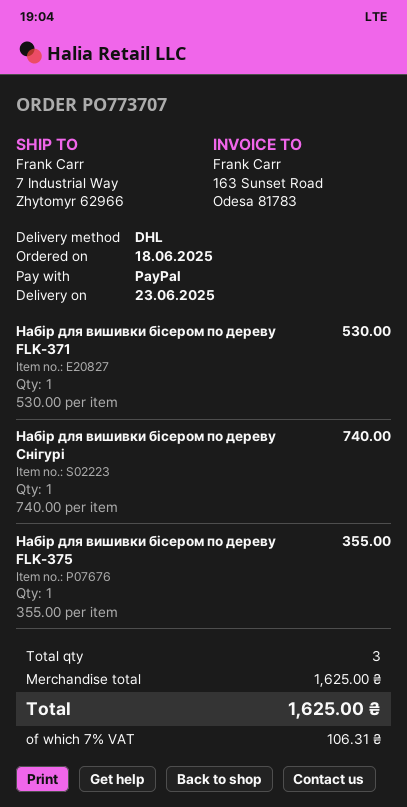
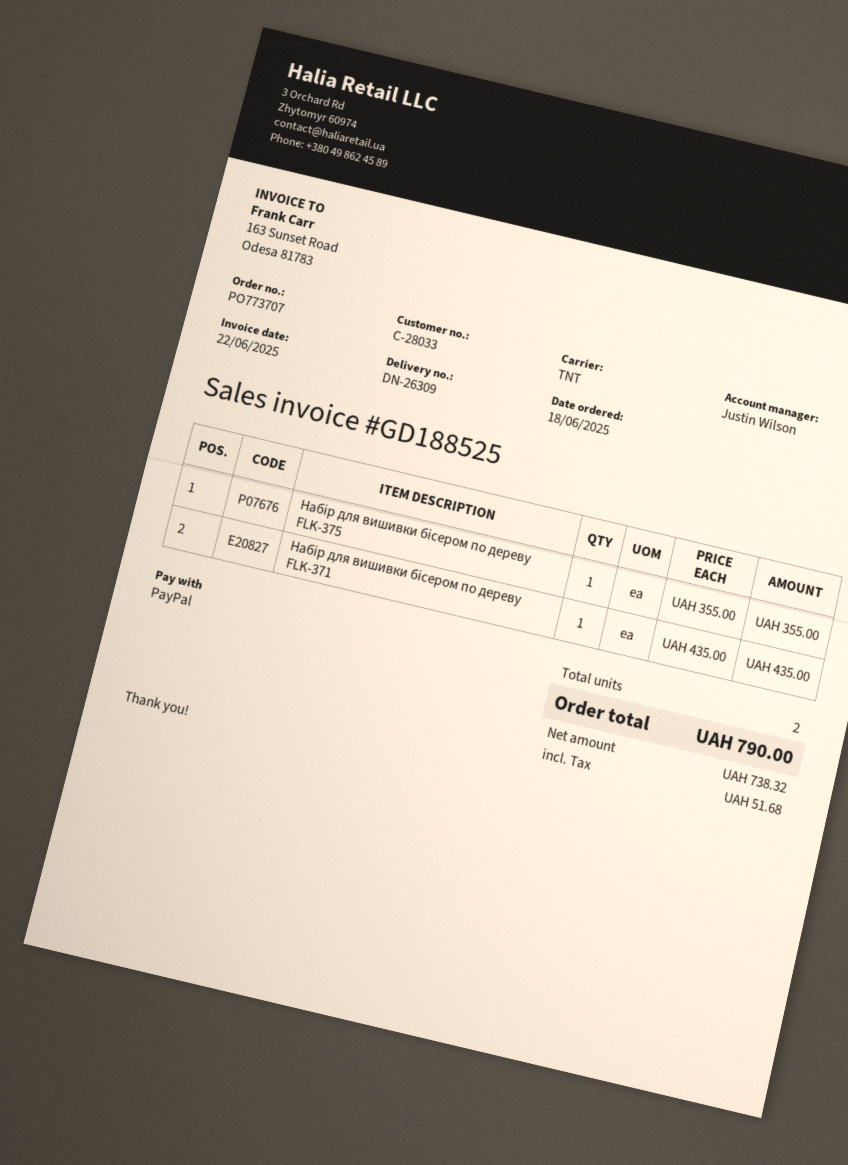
shipping method: DHL -> TNT
Набір для вишивки бісером по дереву FLK-371: 1 x 530.00 = 530.00 -> 1 x 435.00 = 435.00
Набір для вишивки бісером по дереву Снігурі: 1 x 740.00 = 740.00 -> none
total quantity: 3 -> 2
tax: 106.31 -> 51.68
total: 1625.00 -> 790.00

